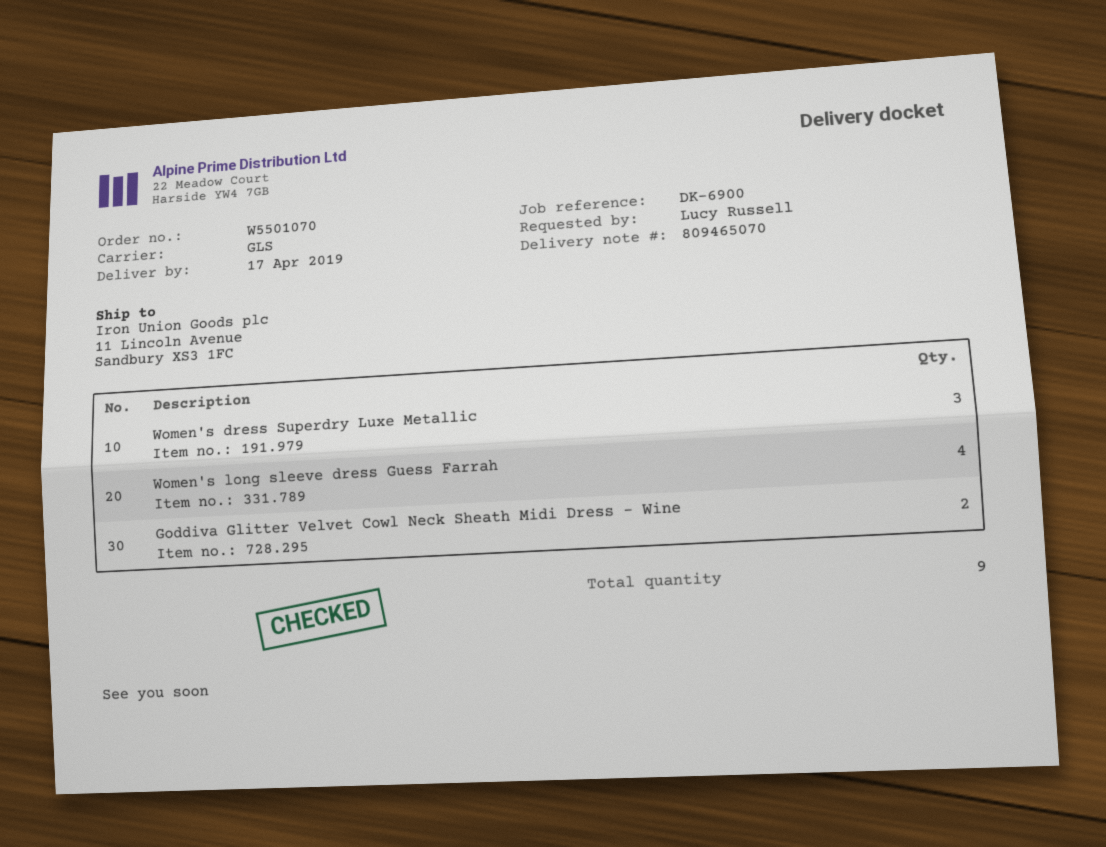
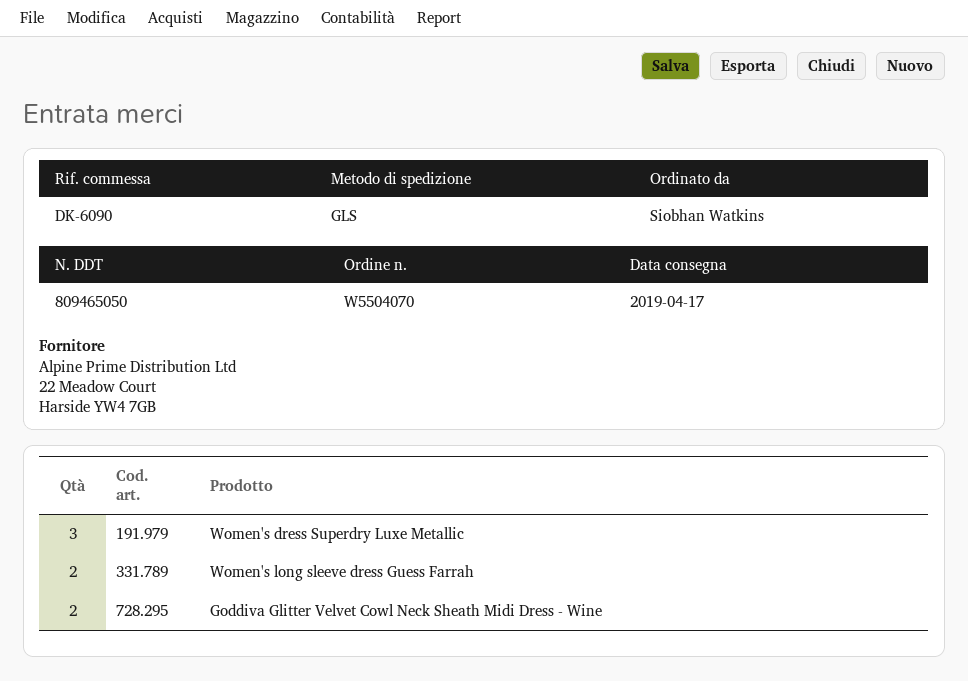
order number: W5501070 -> W5504070
delivery note number: 809465070 -> 809465050
reference: DK-6900 -> DK-6090
ordered by: Lucy Russell -> Siobhan Watkins
Women's long sleeve dress Guess Farrah: 4 -> 2

